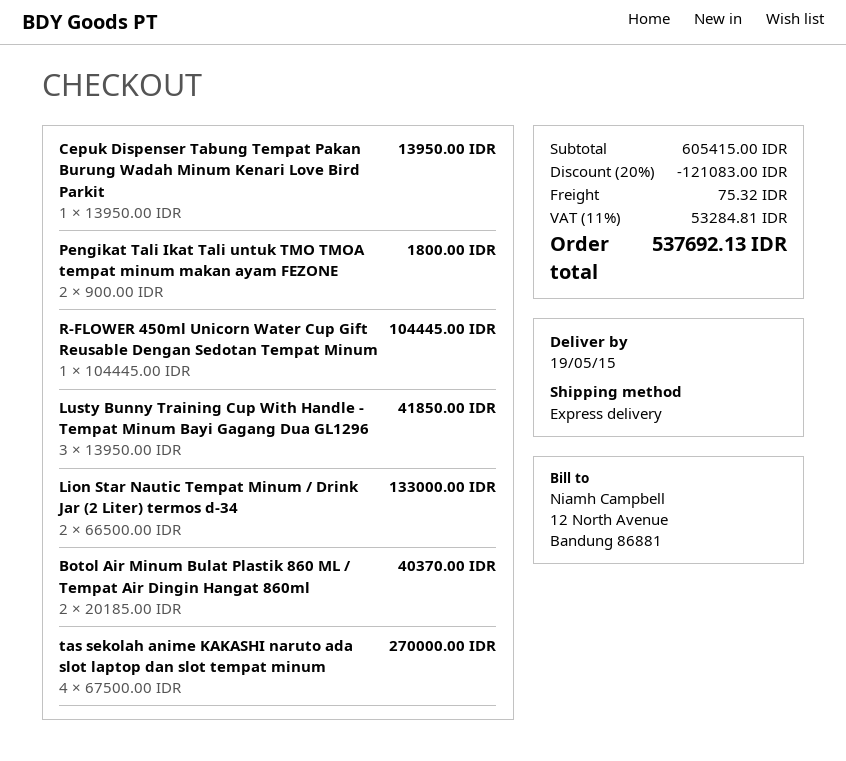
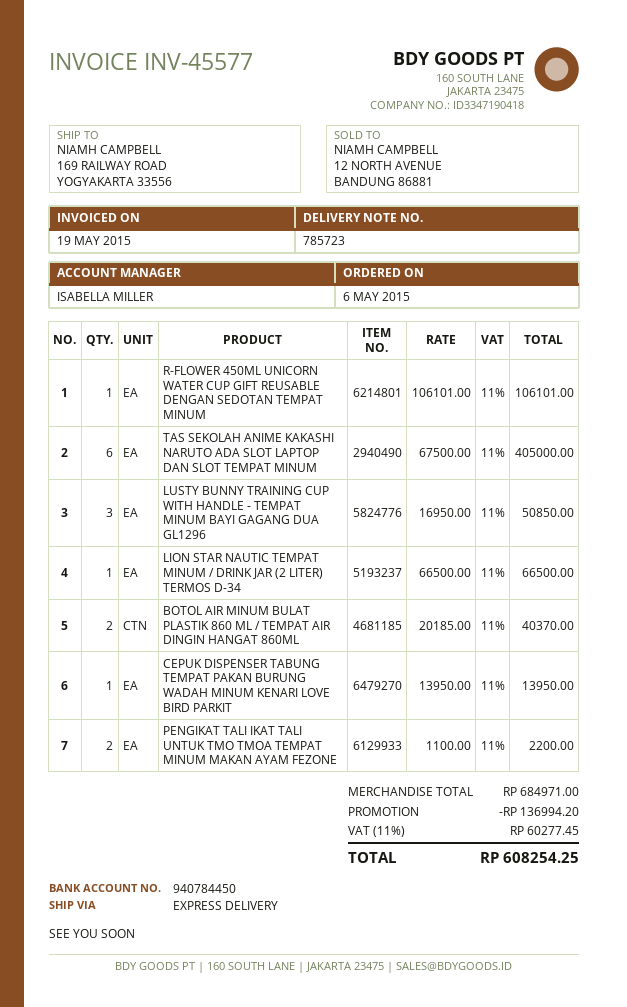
Pengikat Tali Ikat Tali untuk TMO TMOA tempat minum makan ayam FEZONE: 2 x 900.00 = 1800.00 -> 2 x 1100.00 = 2200.00
R-FLOWER 450ml Unicorn Water Cup Gift Reusable Dengan Sedotan Tempat Minum: 1 x 104445.00 = 104445.00 -> 1 x 106101.00 = 106101.00
Lusty Bunny Training Cup With Handle - Tempat Minum Bayi Gagang Dua GL1296: 3 x 13950.00 = 41850.00 -> 3 x 16950.00 = 50850.00
Lion Star Nautic Tempat Minum / Drink Jar (2 Liter) termos d-34: 2 x 66500.00 = 133000.00 -> 1 x 66500.00 = 66500.00
tas sekolah anime KAKASHI naruto ada slot laptop dan slot tempat minum: 4 x 67500.00 = 270000.00 -> 6 x 67500.00 = 405000.00
subtotal: 605415.00 -> 684971.00
discount: 121083.00 -> 136994.20
shipping: 75.32 -> none
tax: 11% = 53284.81 -> 11% = 60277.45
total: 537692.13 -> 608254.25

